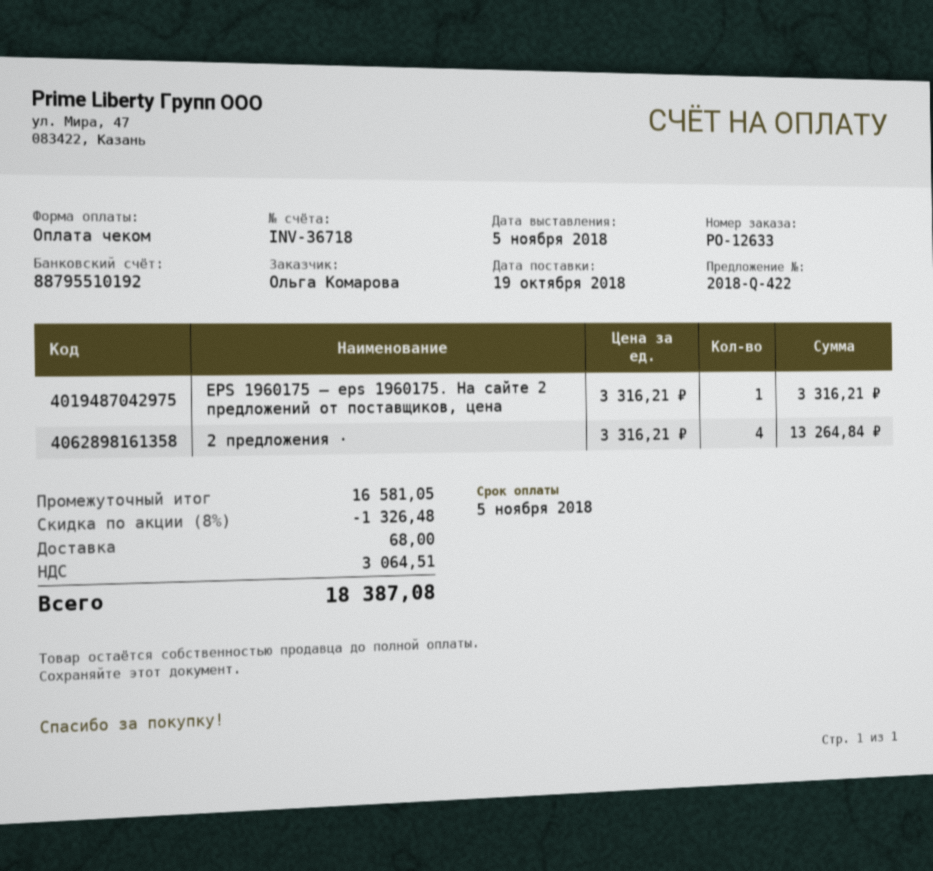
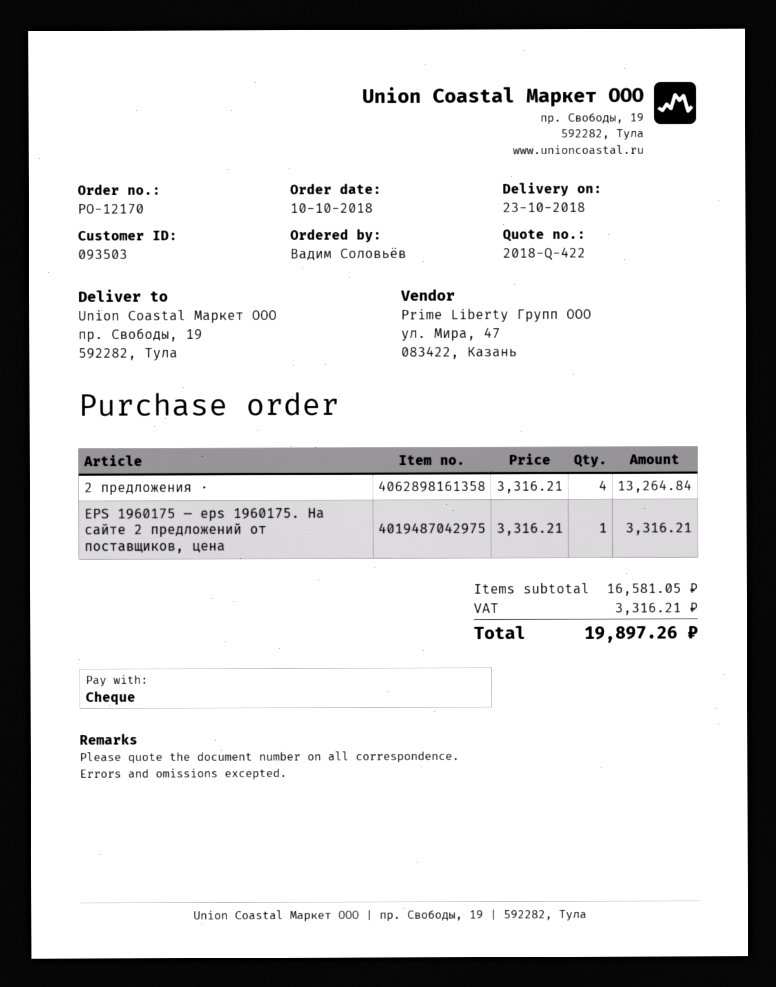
order number: PO-12633 -> PO-12170
delivery date: 2018-10-19 -> 2018-10-23
ordered by: Ольга Комарова -> Вадим Соловьёв
discount: 8% = 1326.48 -> none
shipping: 68.00 -> none
tax: 3064.51 -> 3316.21
total: 18387.08 -> 19897.26

